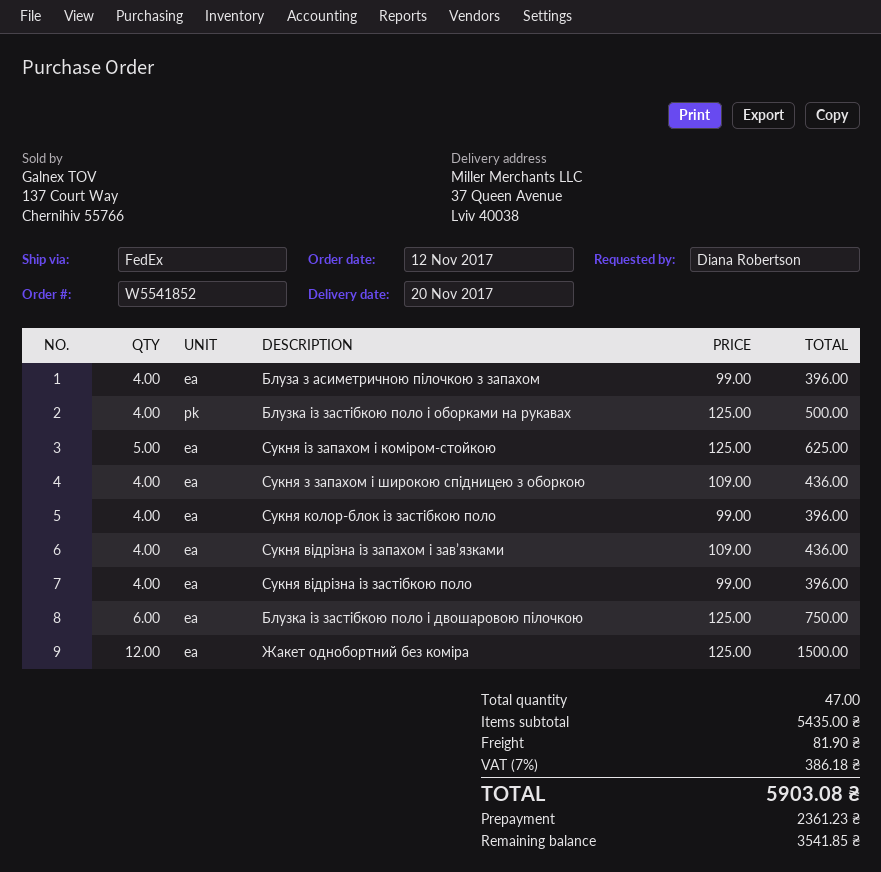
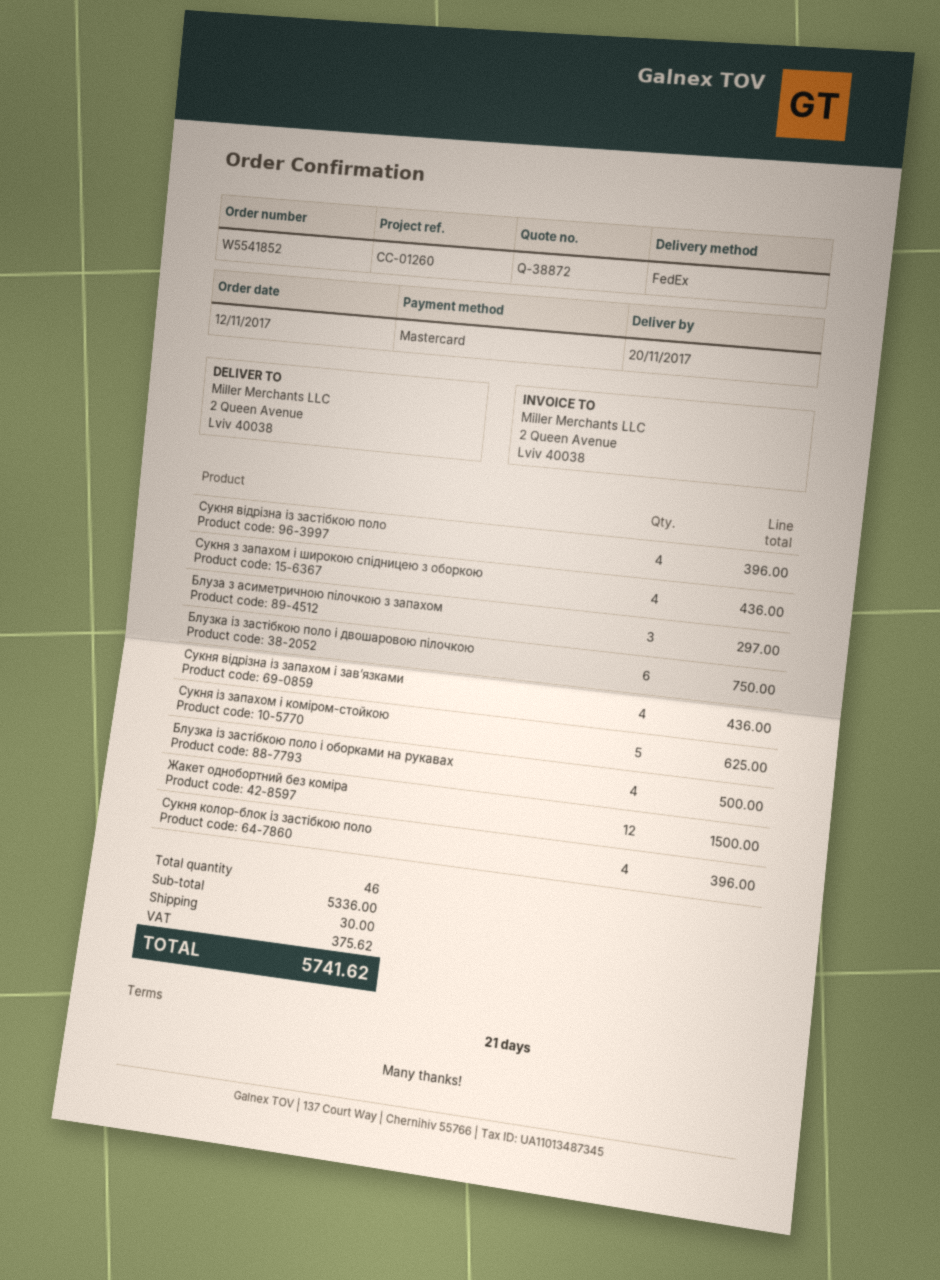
ship to: 37 Queen Avenue, Lviv 40038 -> 2 Queen Avenue, Lviv 40038
Блуза з асиметричною пілочкою з запахом: 4 for 396.00 -> 3 for 297.00
total quantity: 47 -> 46
subtotal: 5435.00 -> 5336.00
shipping: 81.90 -> 30.00
tax: 386.18 -> 375.62
total: 5903.08 -> 5741.62

